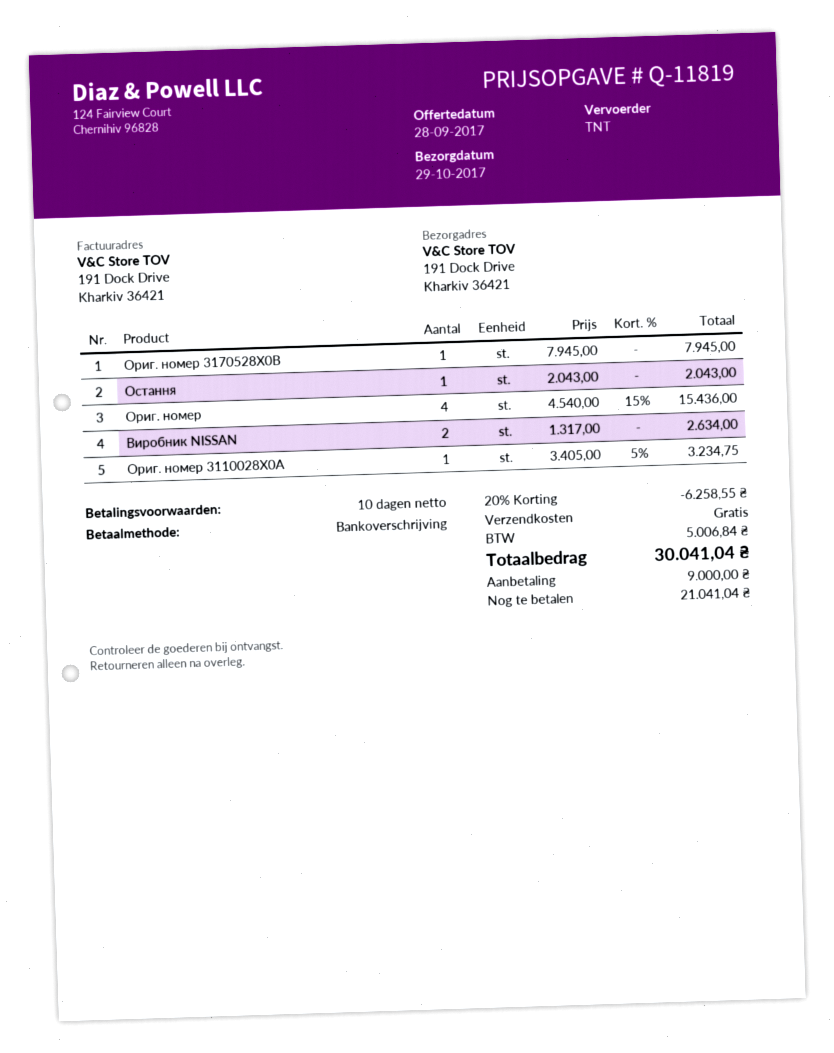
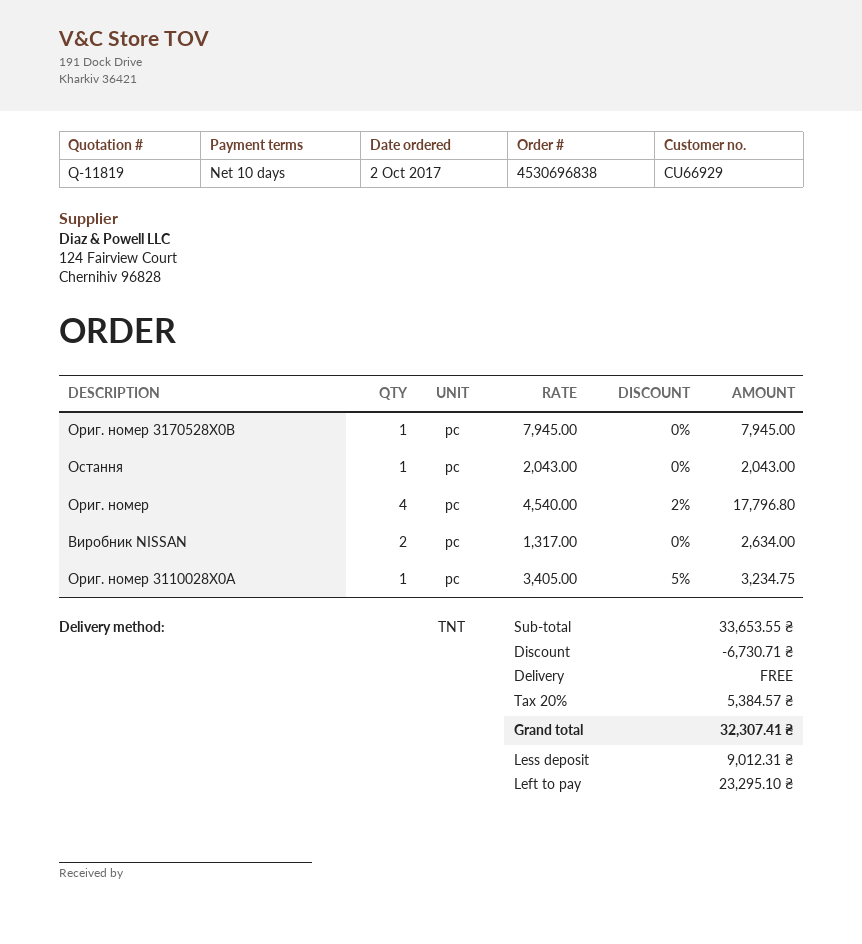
Ориг. номер: 4 x 4540.00 - 15% = 15436.00 -> 4 x 4540.00 - 2% = 17796.80
discount: 6258.55 -> 6730.71
tax: 5006.84 -> 5384.57
total: 30041.04 -> 32307.41
deposit: 9000.00 -> 9012.31
balance: 21041.04 -> 23295.10

